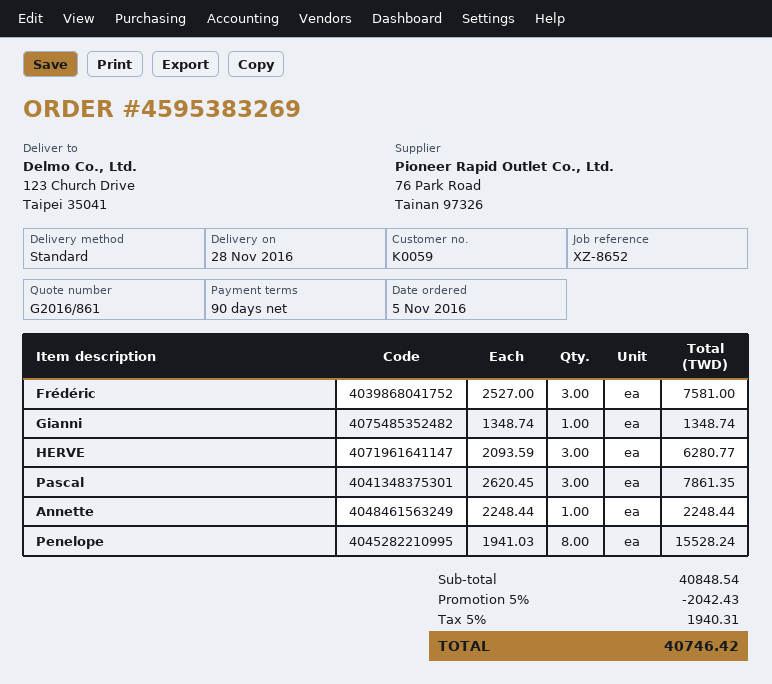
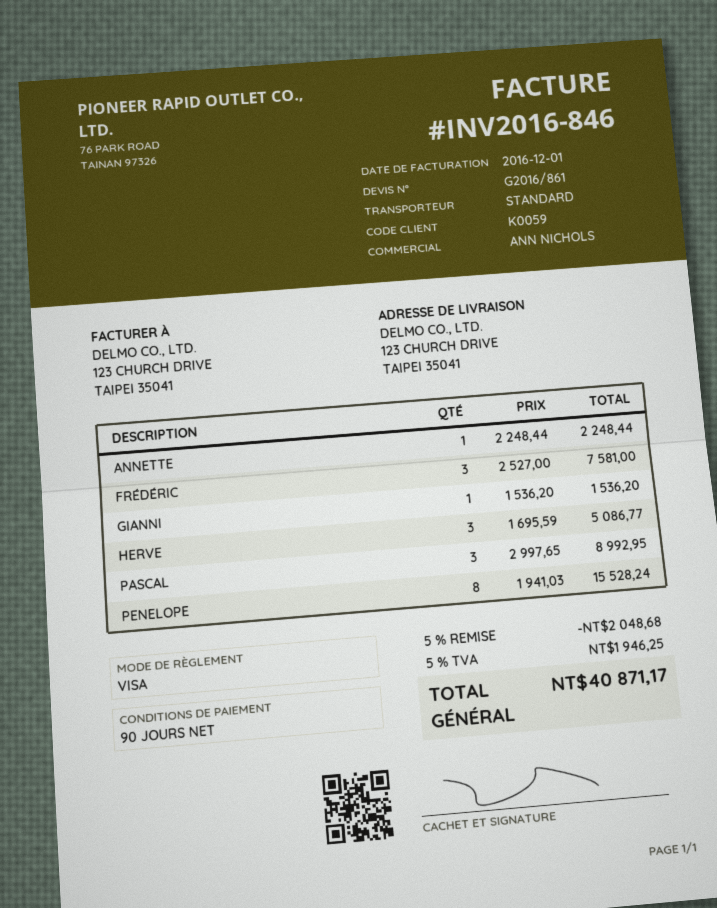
Gianni: 1 x 1348.74 = 1348.74 -> 1 x 1536.20 = 1536.20
HERVE: 3 x 2093.59 = 6280.77 -> 3 x 1695.59 = 5086.77
Pascal: 3 x 2620.45 = 7861.35 -> 3 x 2997.65 = 8992.95
discount: 5% = 2042.43 -> 5% = 2048.68
tax: 5% = 1940.31 -> 5% = 1946.25
total: 40746.42 -> 40871.17

